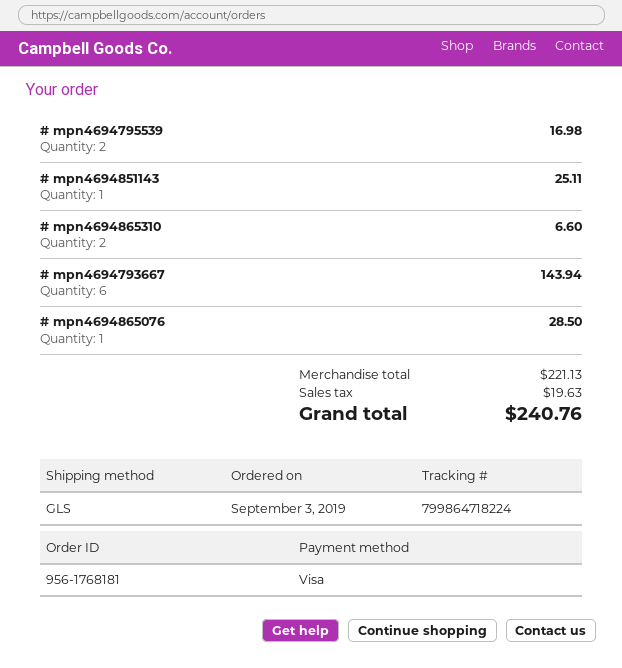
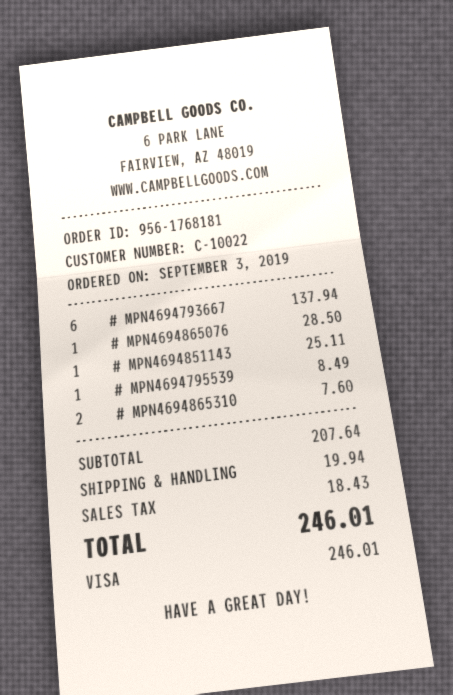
# mpn4694795539: 2 for 16.98 -> 1 for 8.49
# mpn4694865310: 2 for 6.60 -> 2 for 7.60
# mpn4694793667: 6 for 143.94 -> 6 for 137.94
subtotal: 221.13 -> 207.64
shipping: none -> 19.94
tax: 19.63 -> 18.43
total: 240.76 -> 246.01

